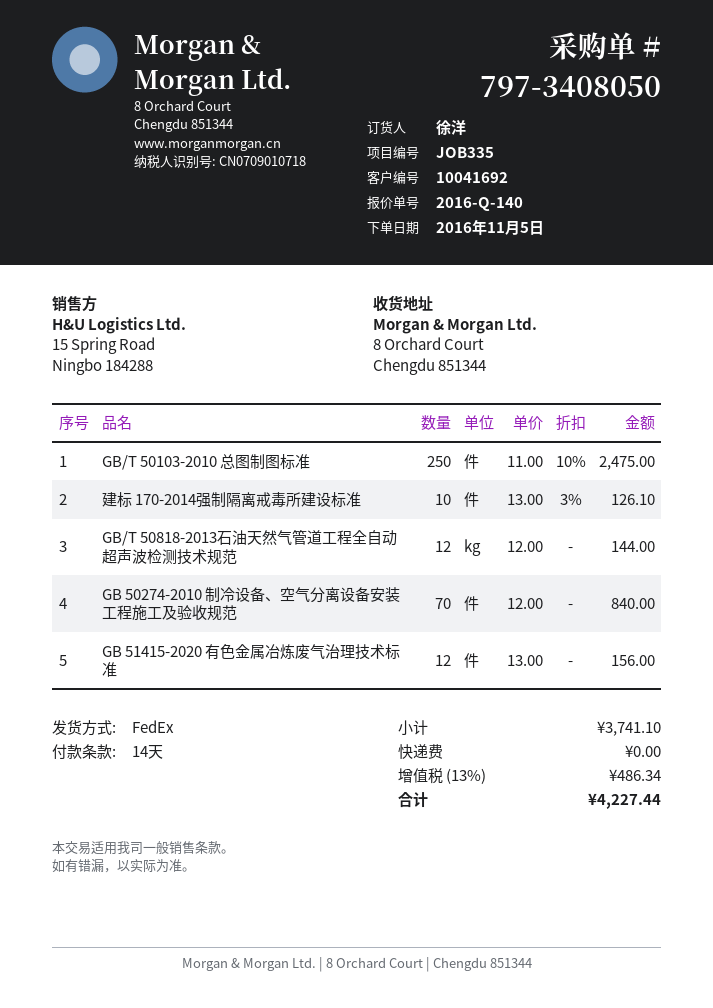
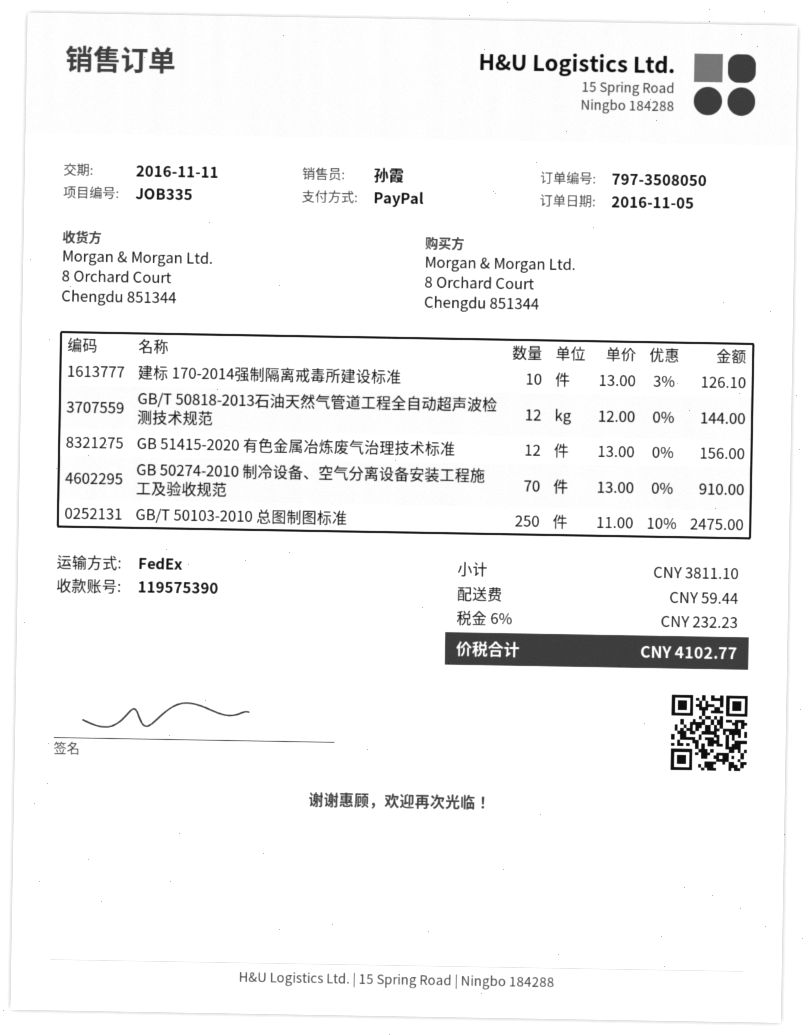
order number: 797-3408050 -> 797-3508050
GB 50274-2010 制冷设备、空气分离设备安装工程施工及验收规范: 70 x 12.00 = 840.00 -> 70 x 13.00 = 910.00
subtotal: 3741.10 -> 3811.10
shipping: 0.00 -> 59.44
tax: 13% = 486.34 -> 6% = 232.23
total: 4227.44 -> 4102.77

